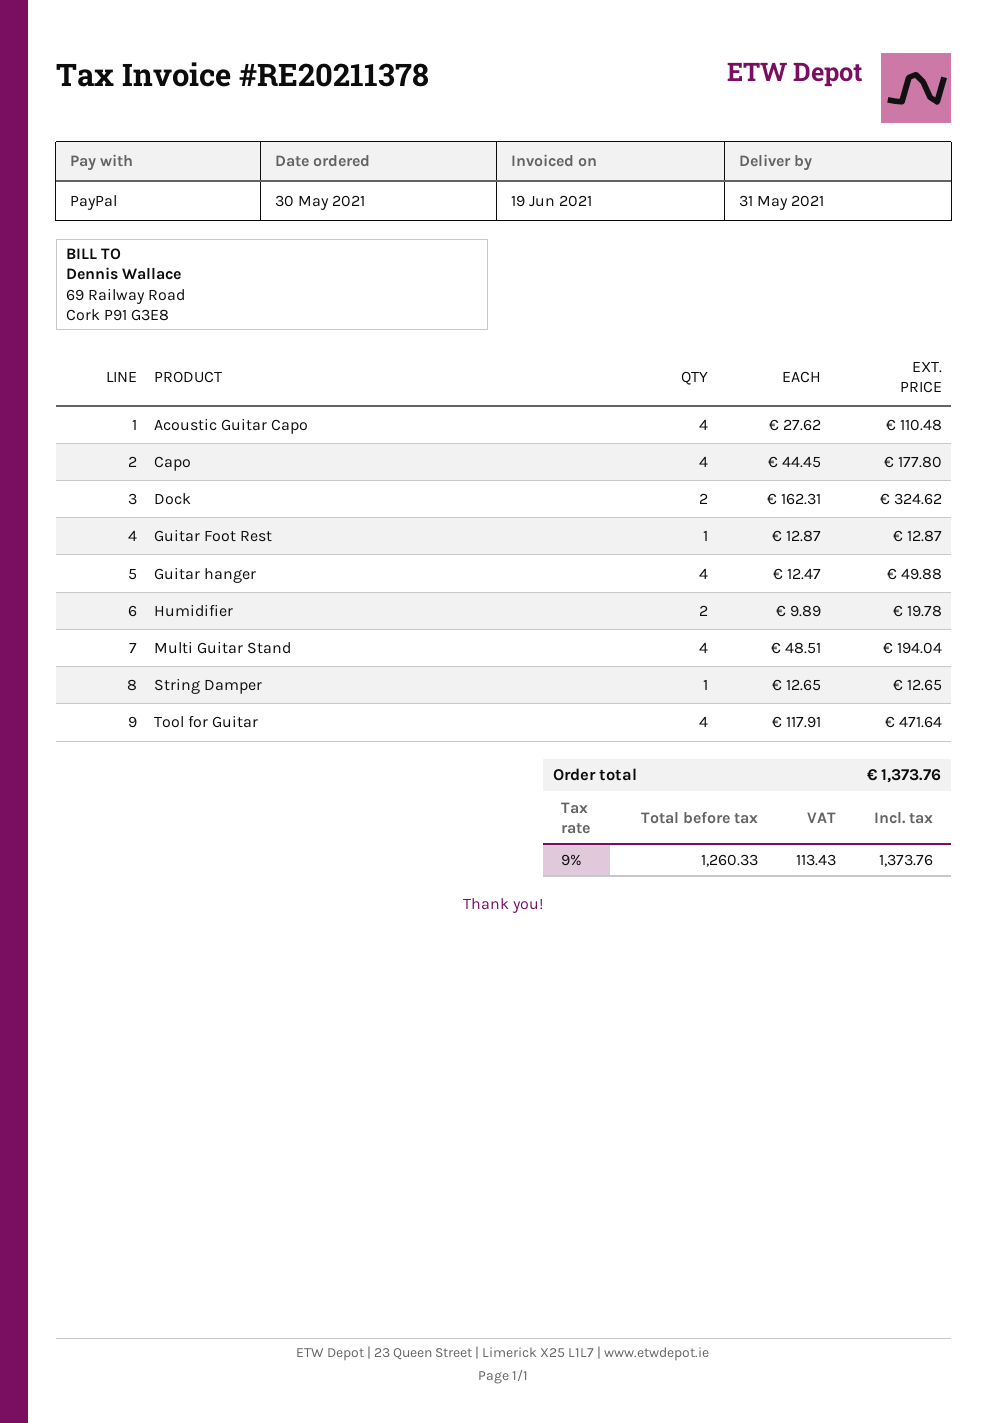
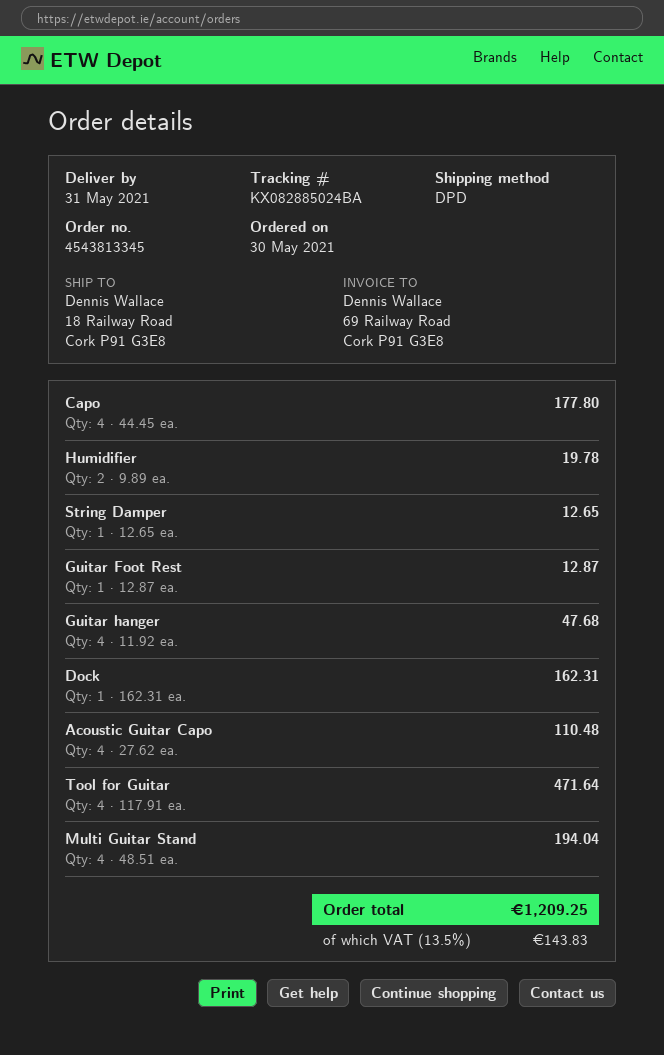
Dock: 2 x 162.31 = 324.62 -> 1 x 162.31 = 162.31
Guitar hanger: 4 x 12.47 = 49.88 -> 4 x 11.92 = 47.68
tax: 9% = 113.43 -> 13.5% = 143.83
total: 1373.76 -> 1209.25

